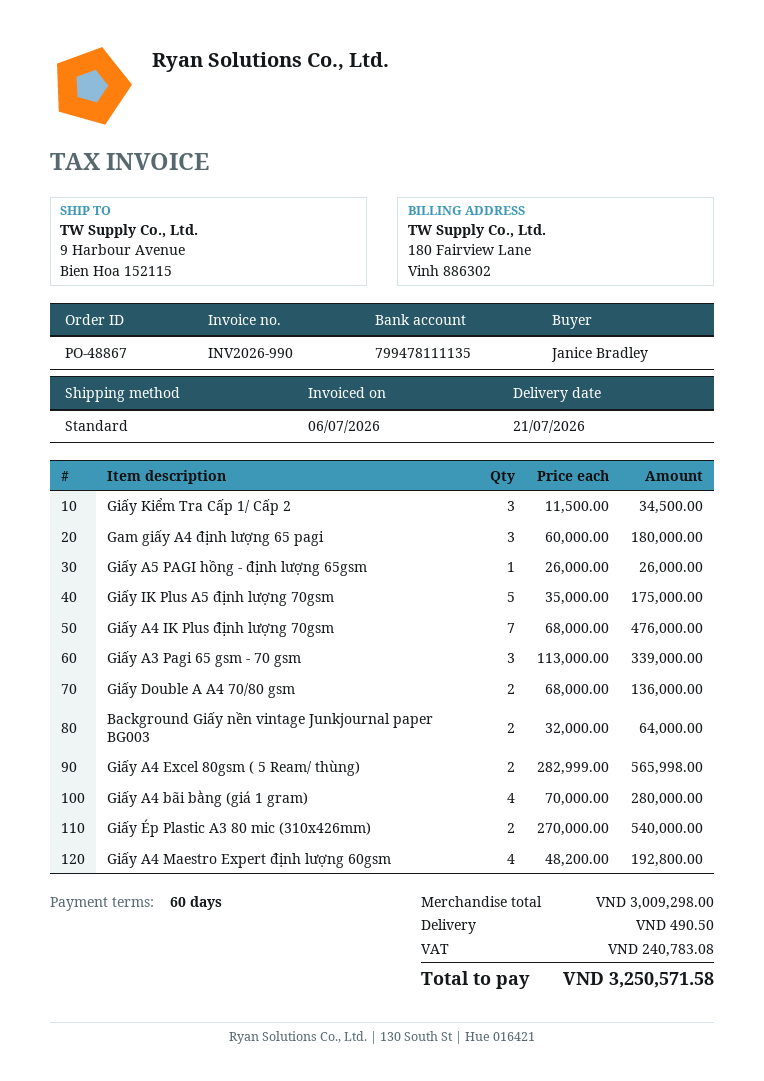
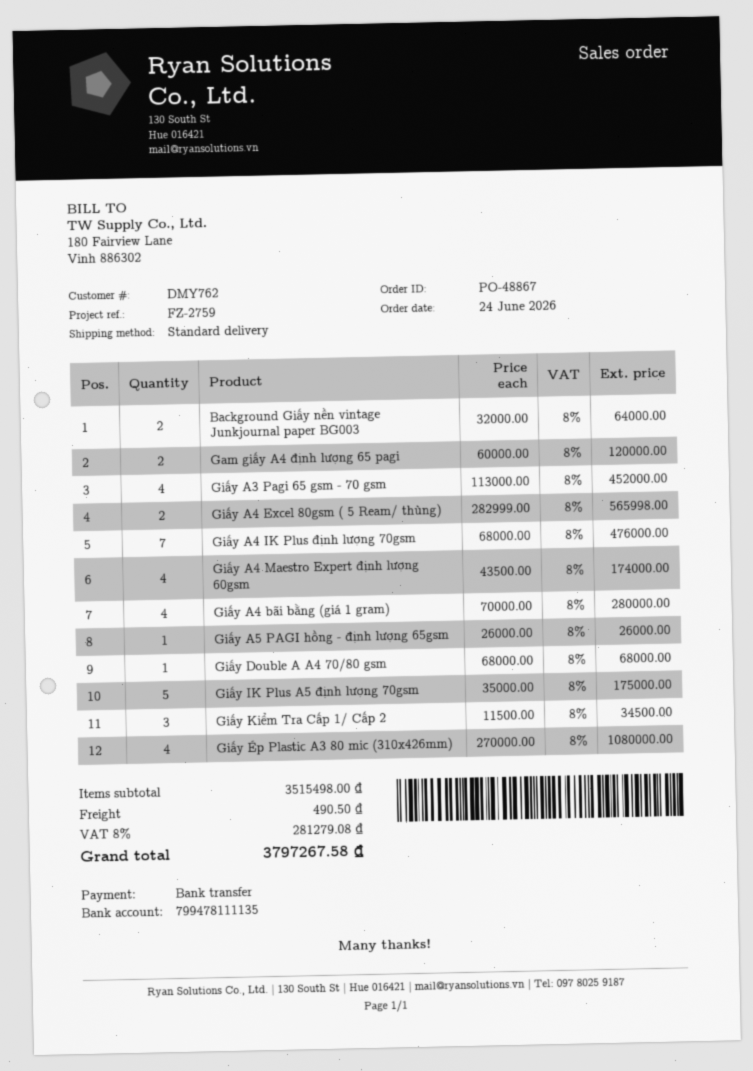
Gam giấy A4 định lượng 65 pagi: 3 x 60000.00 = 180000.00 -> 2 x 60000.00 = 120000.00
Giấy A3 Pagi 65 gsm - 70 gsm: 3 x 113000.00 = 339000.00 -> 4 x 113000.00 = 452000.00
Giấy Double A A4 70/80 gsm: 2 x 68000.00 = 136000.00 -> 1 x 68000.00 = 68000.00
Giấy Ép Plastic A3 80 mic (310x426mm): 2 x 270000.00 = 540000.00 -> 4 x 270000.00 = 1080000.00
Giấy A4 Maestro Expert định lượng 60gsm: 4 x 48200.00 = 192800.00 -> 4 x 43500.00 = 174000.00
subtotal: 3009298.00 -> 3515498.00
tax: 240783.08 -> 281279.08
total: 3250571.58 -> 3797267.58

